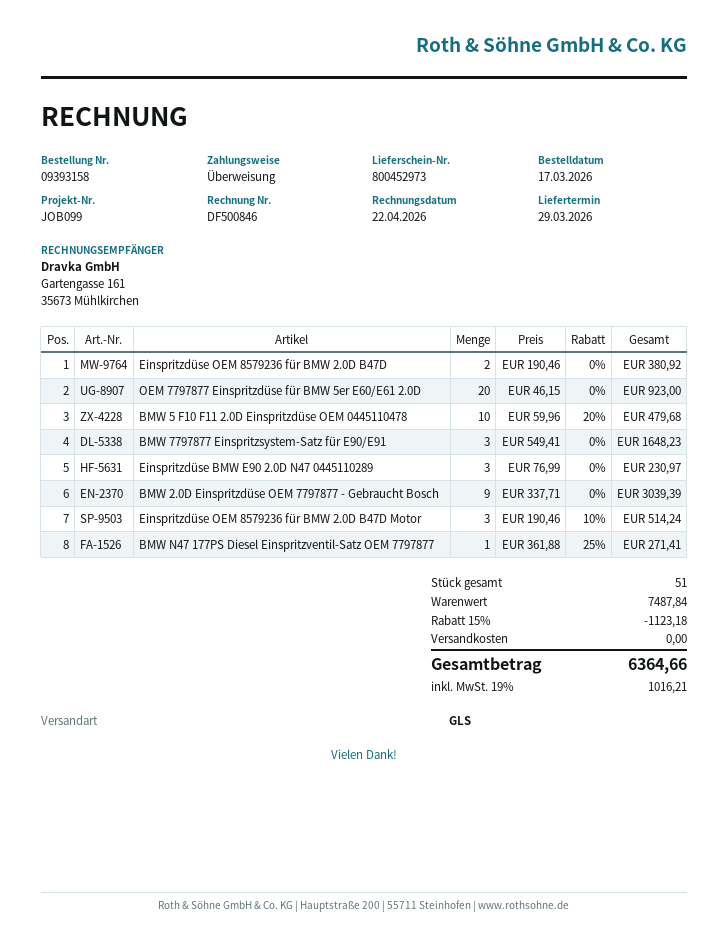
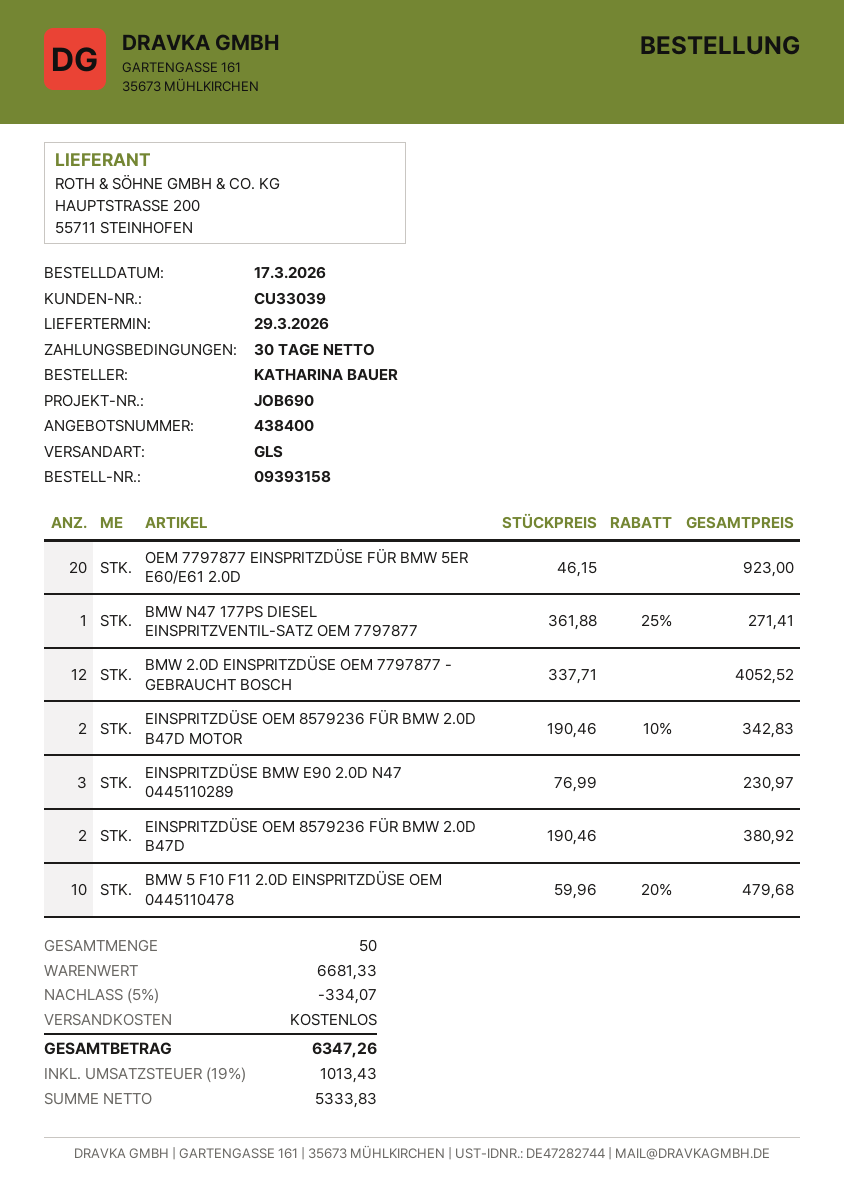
reference: JOB099 -> JOB690
BMW 7797877 Einspritzsystem-Satz für E90/E91: 3 x 549.41 = 1648.23 -> none
BMW 2.0D Einspritzdüse OEM 7797877 - Gebraucht Bosch: 9 x 337.71 = 3039.39 -> 12 x 337.71 = 4052.52
Einspritzdüse OEM 8579236 für BMW 2.0D B47D Motor: 3 x 190.46 - 10% = 514.24 -> 2 x 190.46 - 10% = 342.83
total quantity: 51 -> 50
subtotal: 7487.84 -> 6681.33
discount: 15% = 1123.18 -> 5% = 334.07
tax: 19% = 1016.21 -> 19% = 1013.43
total: 6364.66 -> 6347.26

